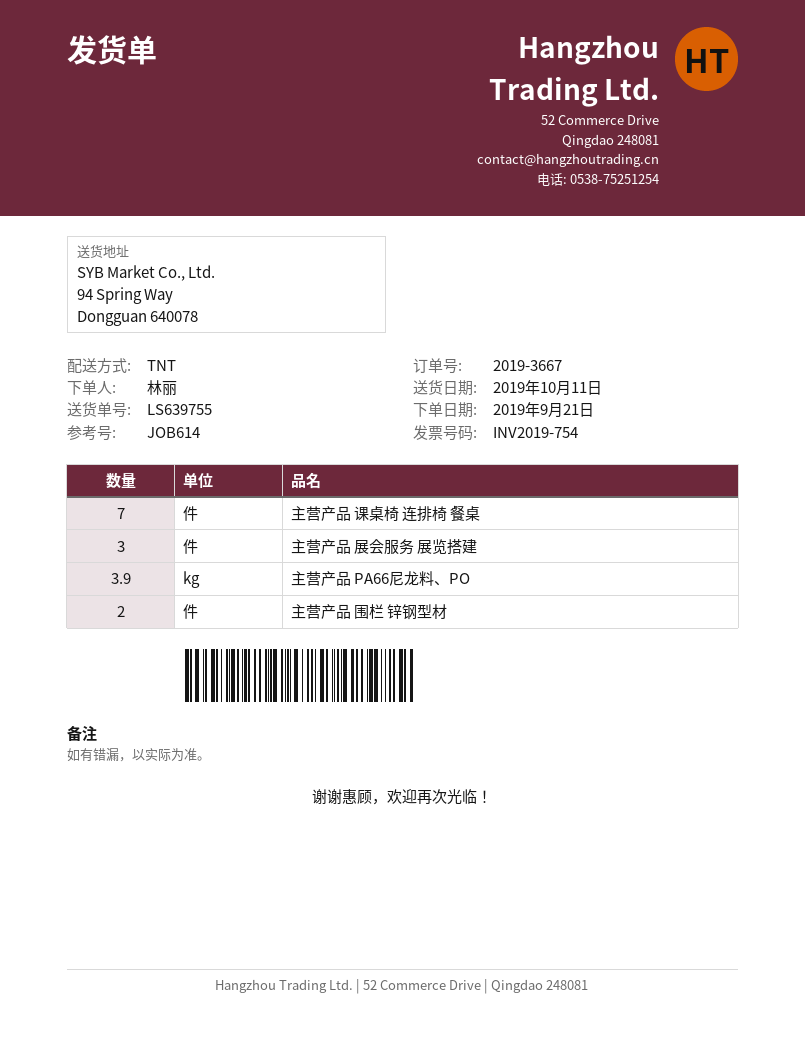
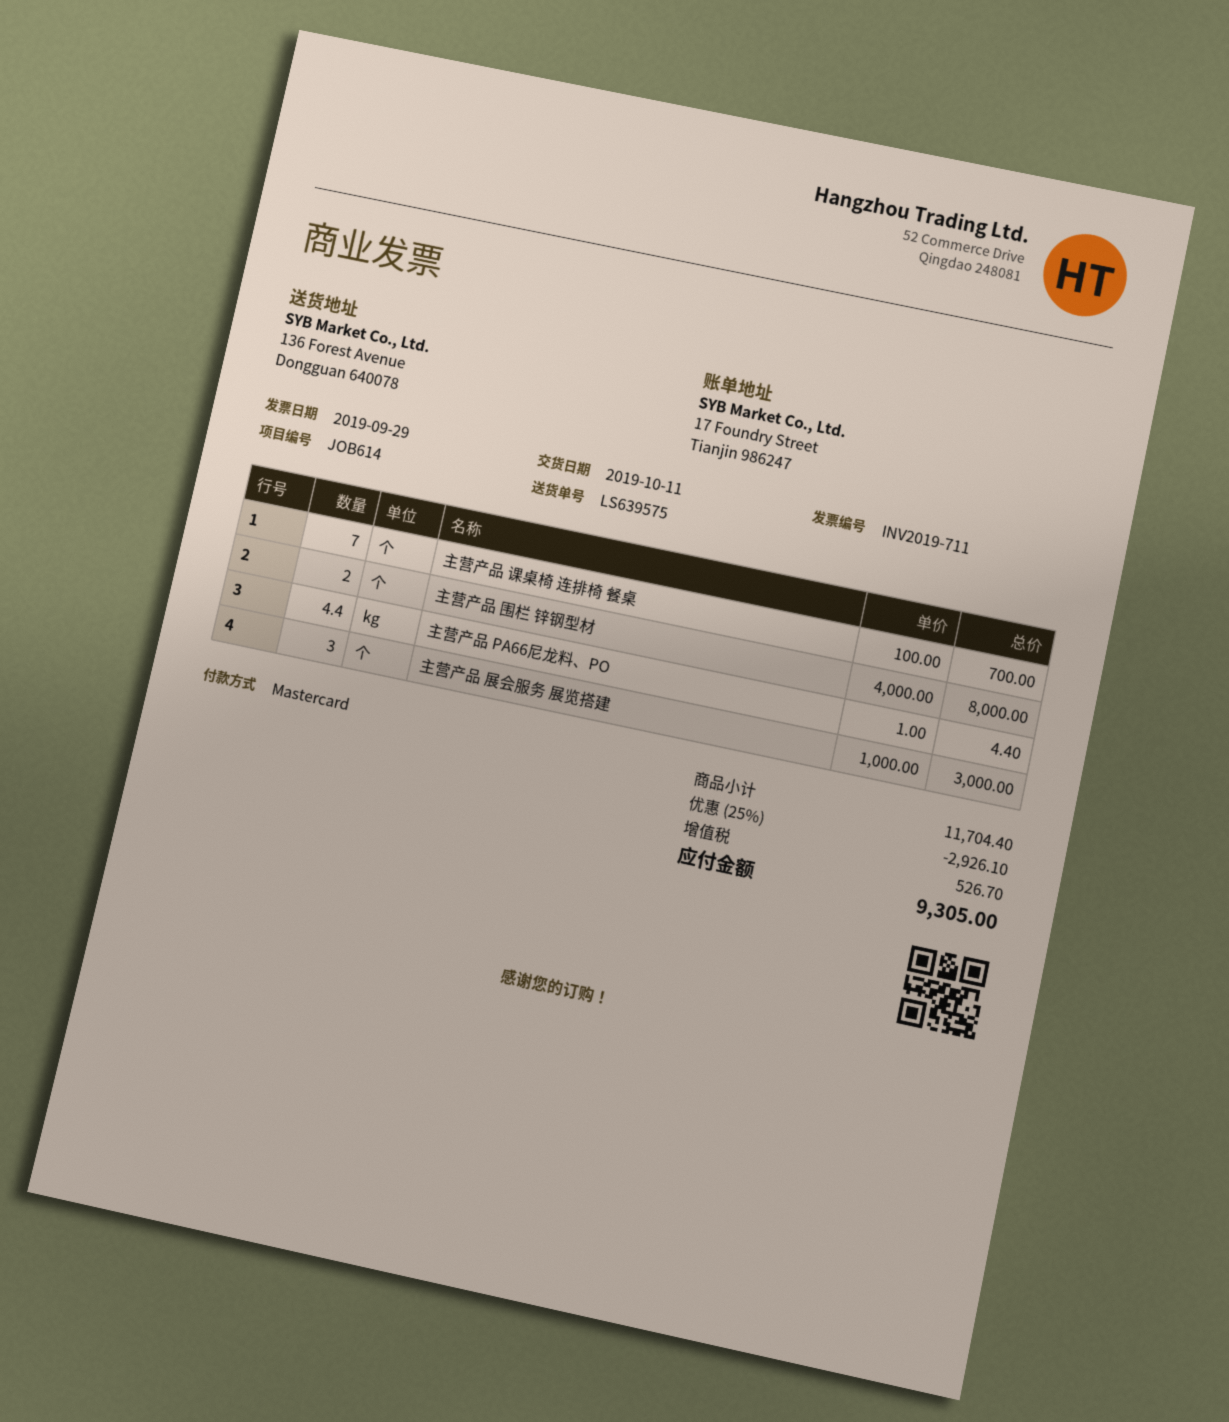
delivery note number: LS639755 -> LS639575
invoice number: INV2019-754 -> INV2019-711
ship to: 94 Spring Way, Dongguan 640078 -> 136 Forest Avenue, Dongguan 640078
主营产品 PA66尼龙料、PO: 3.9 -> 4.4

